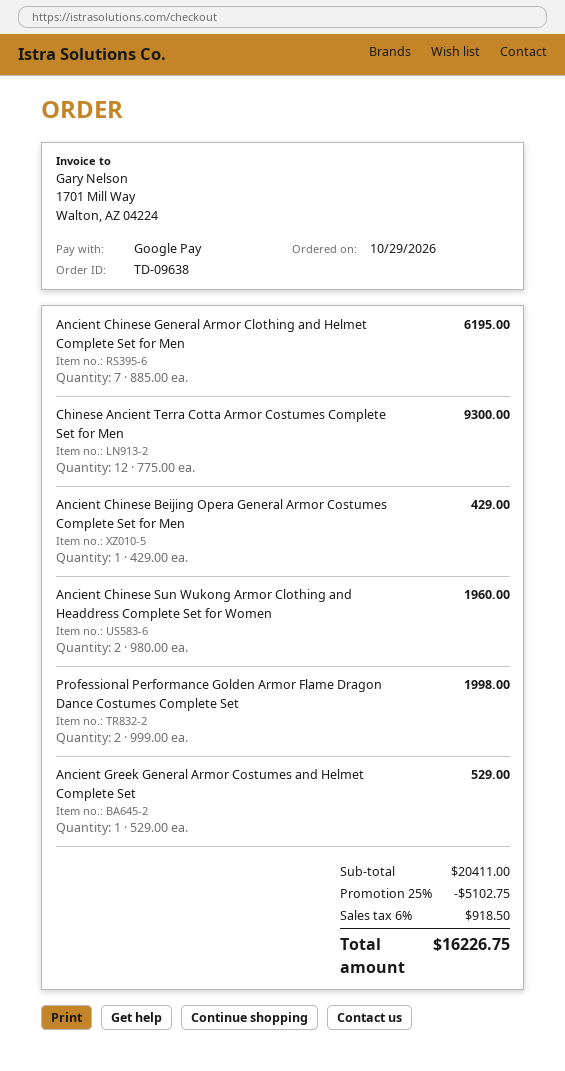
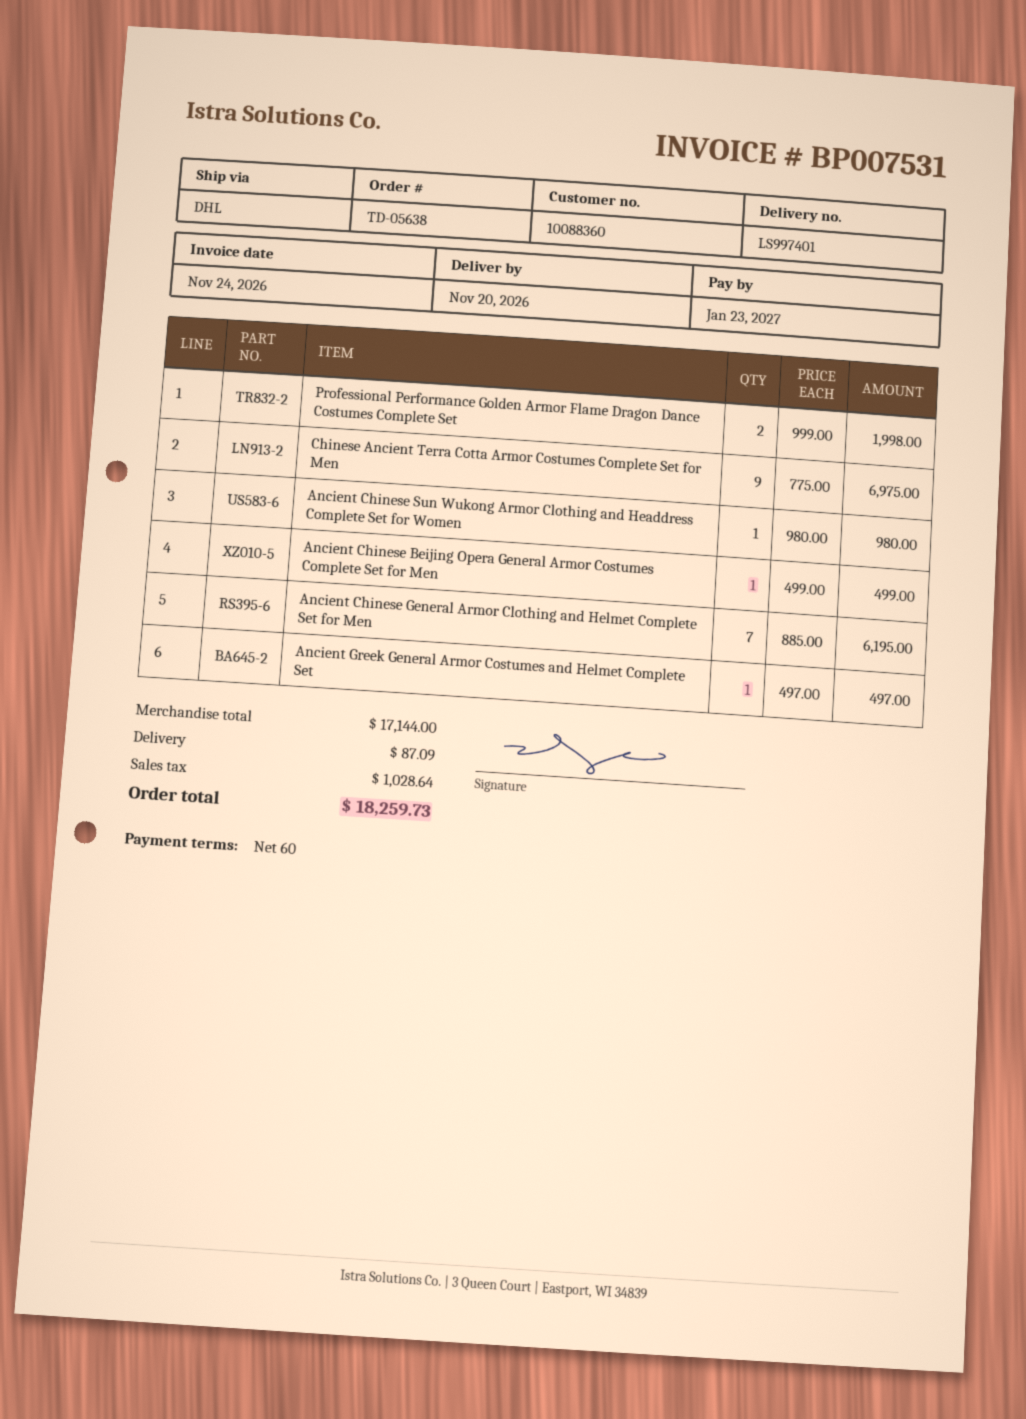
order number: TD-09638 -> TD-05638
Chinese Ancient Terra Cotta Armor Costumes Complete Set for Men: 12 x 775.00 = 9300.00 -> 9 x 775.00 = 6975.00
Ancient Chinese Beijing Opera General Armor Costumes Complete Set for Men: 1 x 429.00 = 429.00 -> 1 x 499.00 = 499.00
Ancient Chinese Sun Wukong Armor Clothing and Headdress Complete Set for Women: 2 x 980.00 = 1960.00 -> 1 x 980.00 = 980.00
Ancient Greek General Armor Costumes and Helmet Complete Set: 1 x 529.00 = 529.00 -> 1 x 497.00 = 497.00
subtotal: 20411.00 -> 17144.00
discount: 25% = 5102.75 -> none
shipping: none -> 87.09
tax: 918.50 -> 1028.64
total: 16226.75 -> 18259.73

